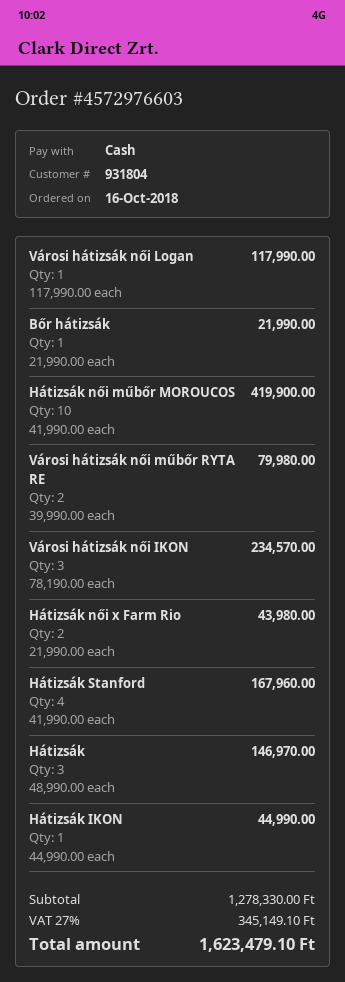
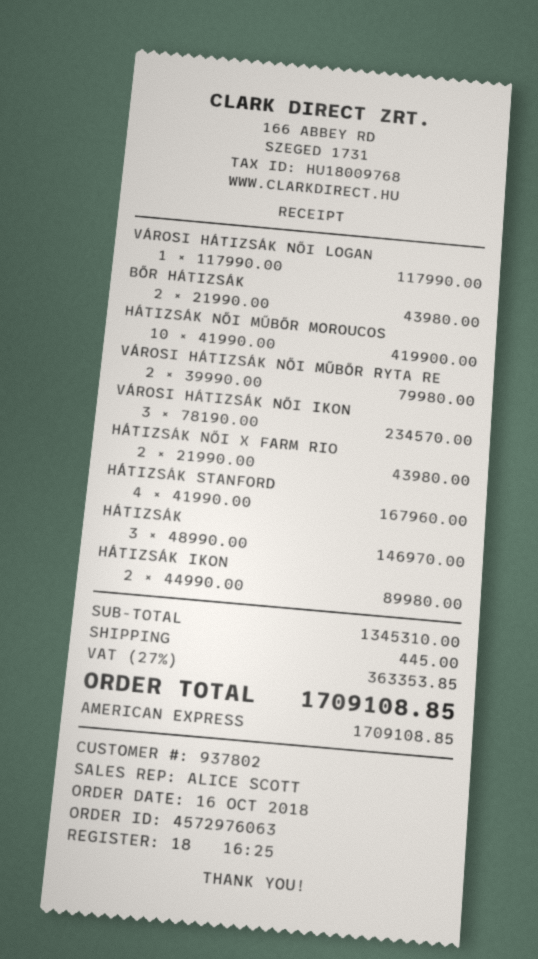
order number: 4572976603 -> 4572976063
customer number: 931804 -> 937802
payment method: cash -> American Express
Bőr hátizsák: 1 x 21990.00 = 21990.00 -> 2 x 21990.00 = 43980.00
Hátizsák IKON: 1 x 44990.00 = 44990.00 -> 2 x 44990.00 = 89980.00
subtotal: 1278330.00 -> 1345310.00
shipping: none -> 445.00
tax: 27% = 345149.10 -> 27% = 363353.85
total: 1623479.10 -> 1709108.85

